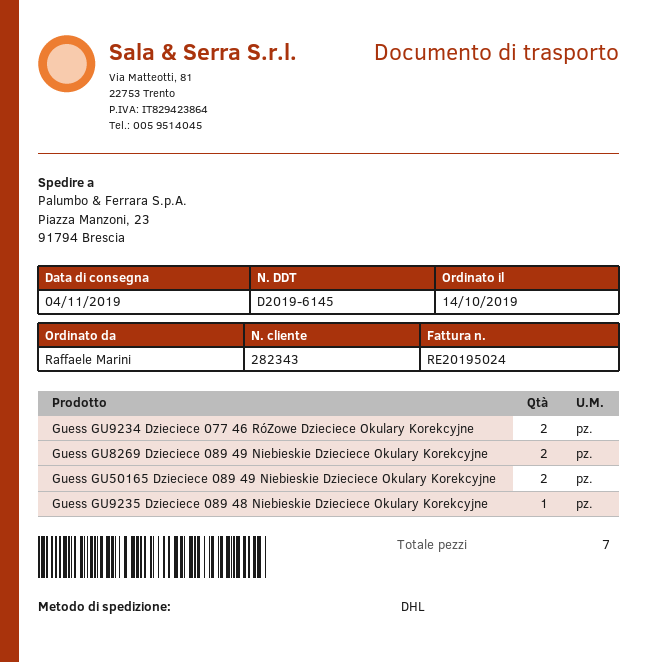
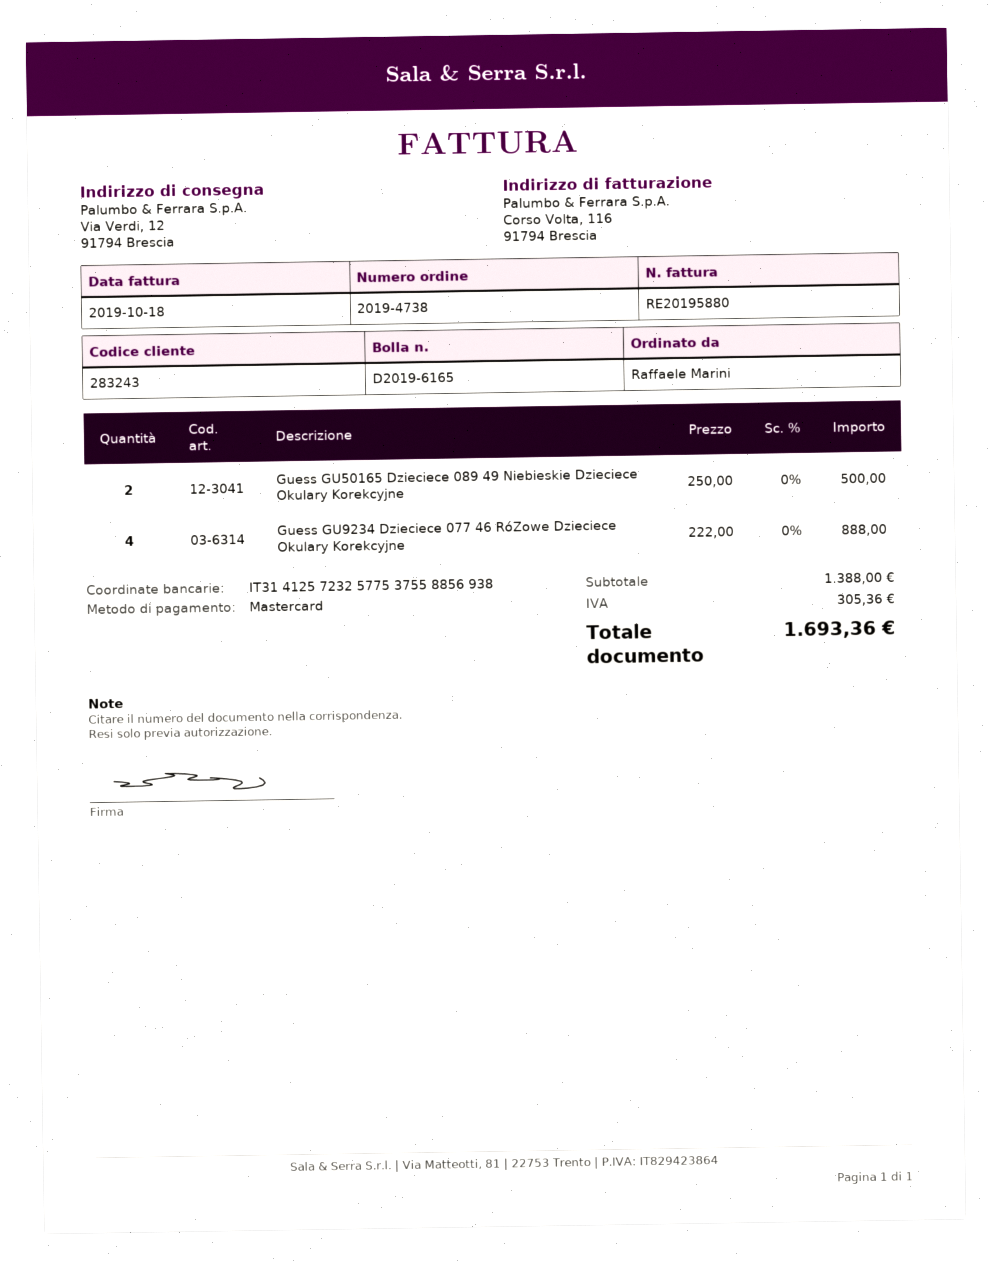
delivery note number: D2019-6145 -> D2019-6165
invoice number: RE20195024 -> RE20195880
customer number: 282343 -> 283243
ship to: Piazza Manzoni, 23, 91794 Brescia -> Via Verdi, 12, 91794 Brescia
Guess GU9234 Dzieciece 077 46 RóZowe Dzieciece Okulary Korekcyjne: 2 -> 4
Guess GU8269 Dzieciece 089 49 Niebieskie Dzieciece Okulary Korekcyjne: 2 -> none
Guess GU9235 Dzieciece 089 48 Niebieskie Dzieciece Okulary Korekcyjne: 1 -> none

